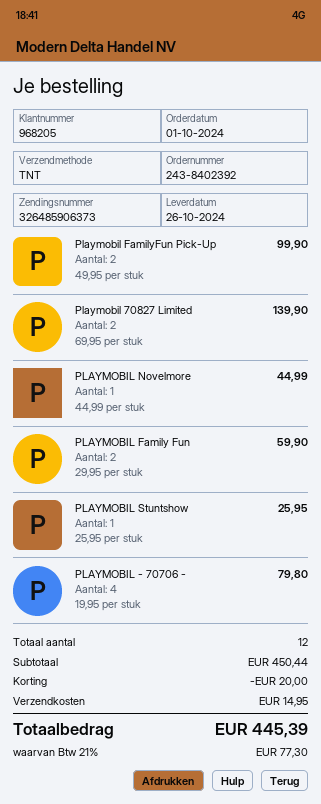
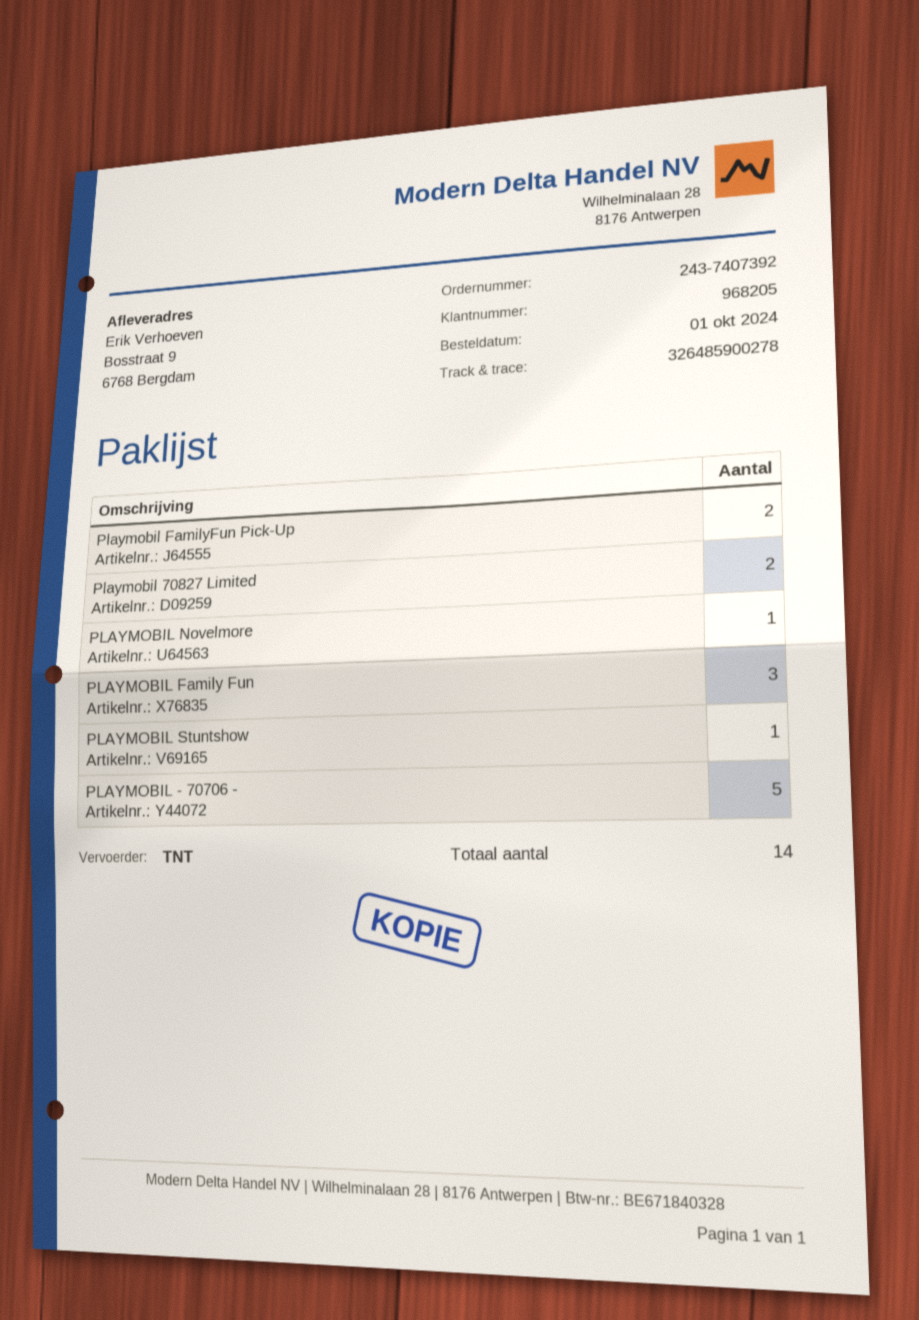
order number: 243-8402392 -> 243-7407392
tracking number: 326485906373 -> 326485900278
PLAYMOBIL Family Fun: 2 -> 3
PLAYMOBIL - 70706 -: 4 -> 5
total quantity: 12 -> 14

